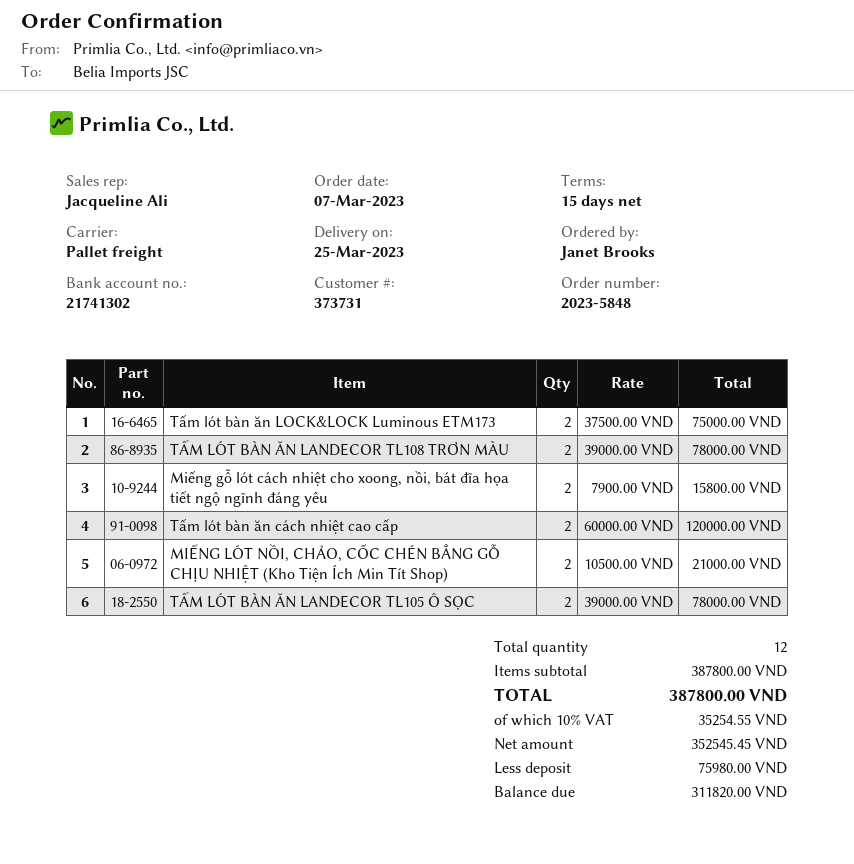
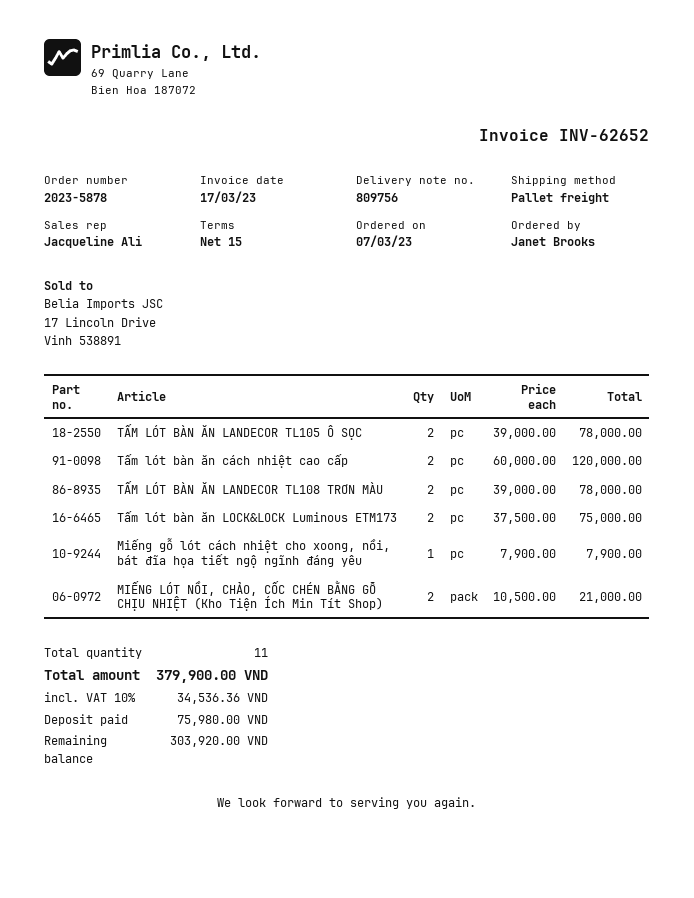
order number: 2023-5848 -> 2023-5878
Miếng gỗ lót cách nhiệt cho xoong, nồi, bát đĩa họa tiết ngộ ngĩnh đáng yêu: 2 x 7900.00 = 15800.00 -> 1 x 7900.00 = 7900.00
total quantity: 12 -> 11
tax: 10% = 35254.55 -> 10% = 34536.36
total: 387800.00 -> 379900.00
balance: 311820.00 -> 303920.00

